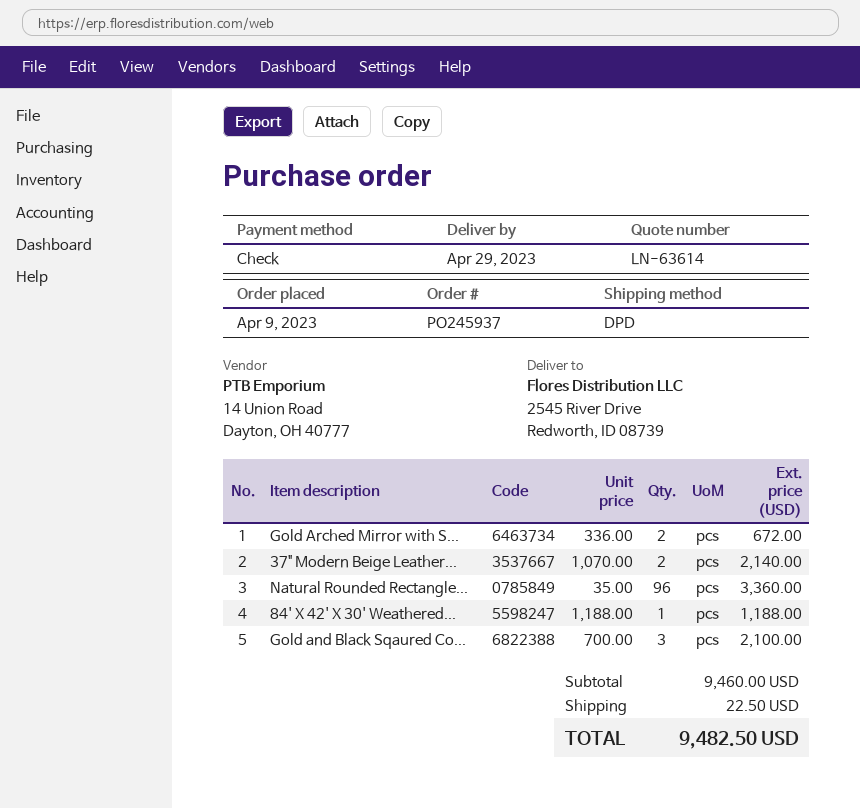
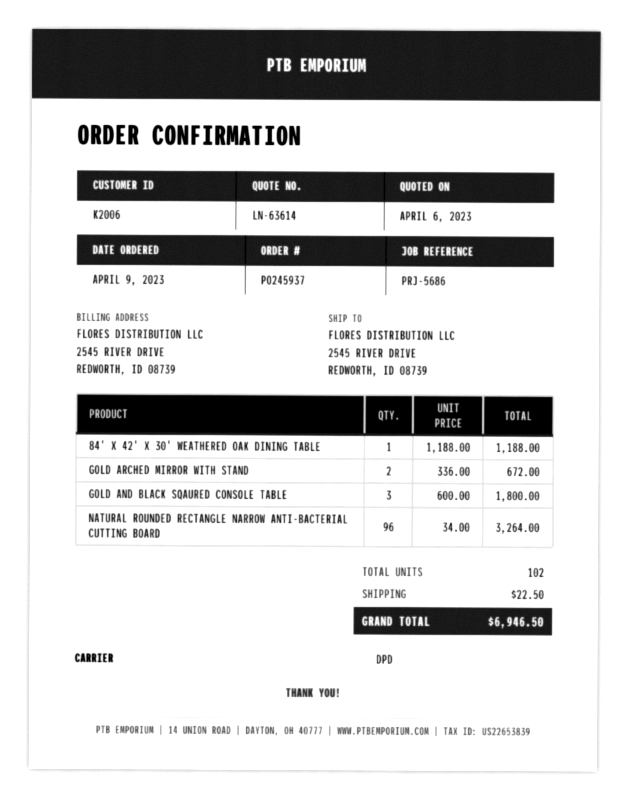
37" Modern Beige Leather...: 2 x 1070.00 = 2140.00 -> none
Natural Rounded Rectangle...: 96 x 35.00 = 3360.00 -> 96 x 34.00 = 3264.00
Gold and Black Sqaured Co...: 3 x 700.00 = 2100.00 -> 3 x 600.00 = 1800.00
total: 9482.50 -> 6946.50

